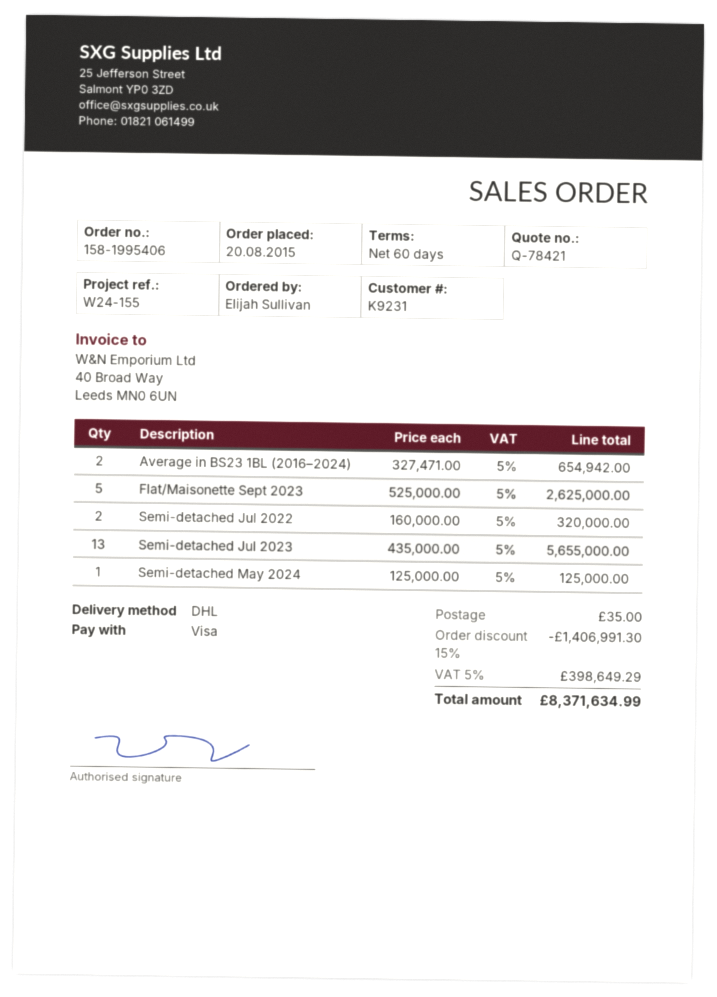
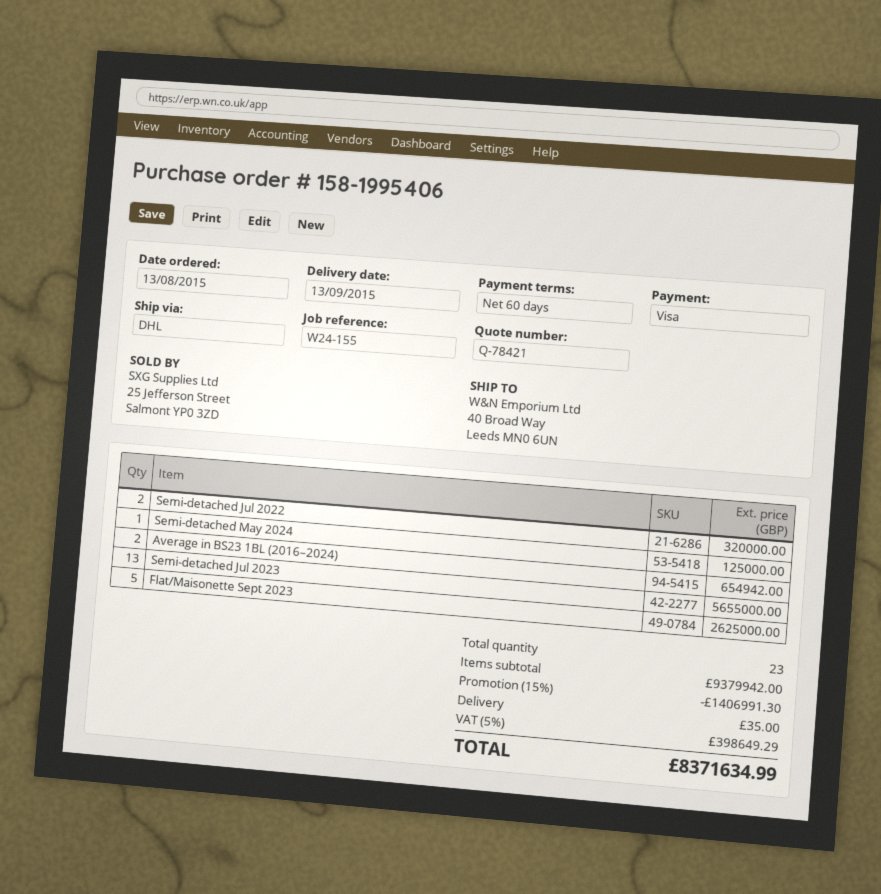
order date: 2015-08-20 -> 2015-08-13

